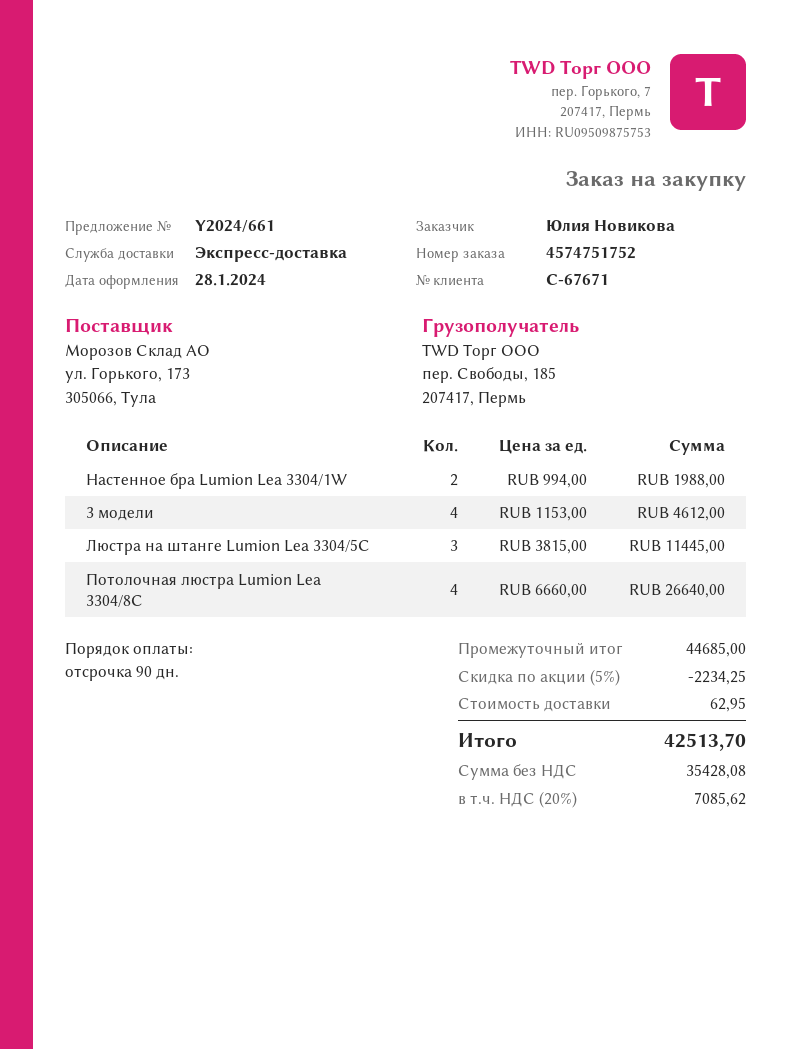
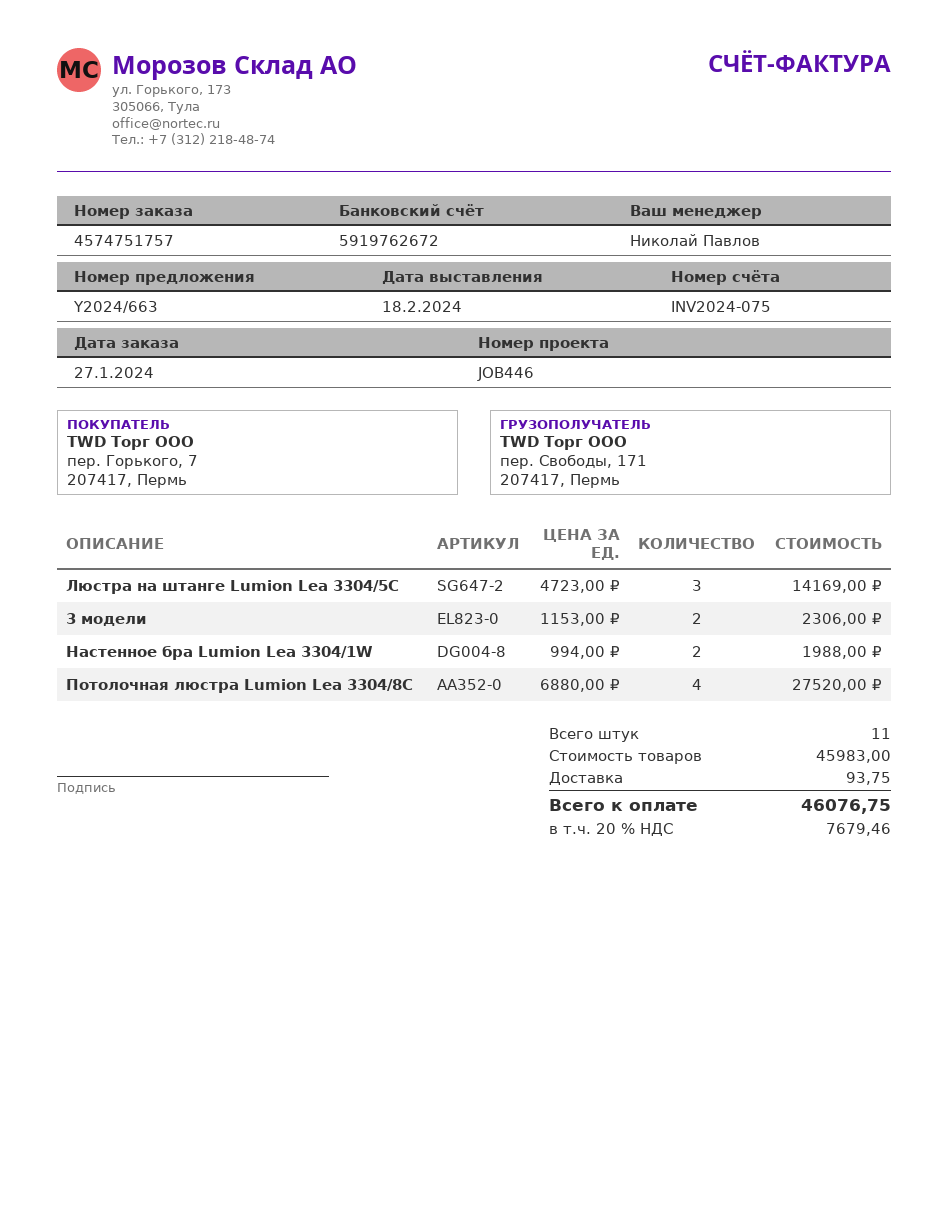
quote number: Y2024/661 -> Y2024/663
order number: 4574751752 -> 4574751757
order date: 2024-01-28 -> 2024-01-27
ship to: пер. Свободы, 185, 207417, Пермь -> пер. Свободы, 171, 207417, Пермь
3 модели: 4 x 1153.00 = 4612.00 -> 2 x 1153.00 = 2306.00
Люстра на штанге Lumion Lea 3304/5C: 3 x 3815.00 = 11445.00 -> 3 x 4723.00 = 14169.00
Потолочная люстра Lumion Lea 3304/8C: 4 x 6660.00 = 26640.00 -> 4 x 6880.00 = 27520.00
subtotal: 44685.00 -> 45983.00
discount: 5% = 2234.25 -> none
shipping: 62.95 -> 93.75
tax: 20% = 7085.62 -> 20% = 7679.46
total: 42513.70 -> 46076.75

